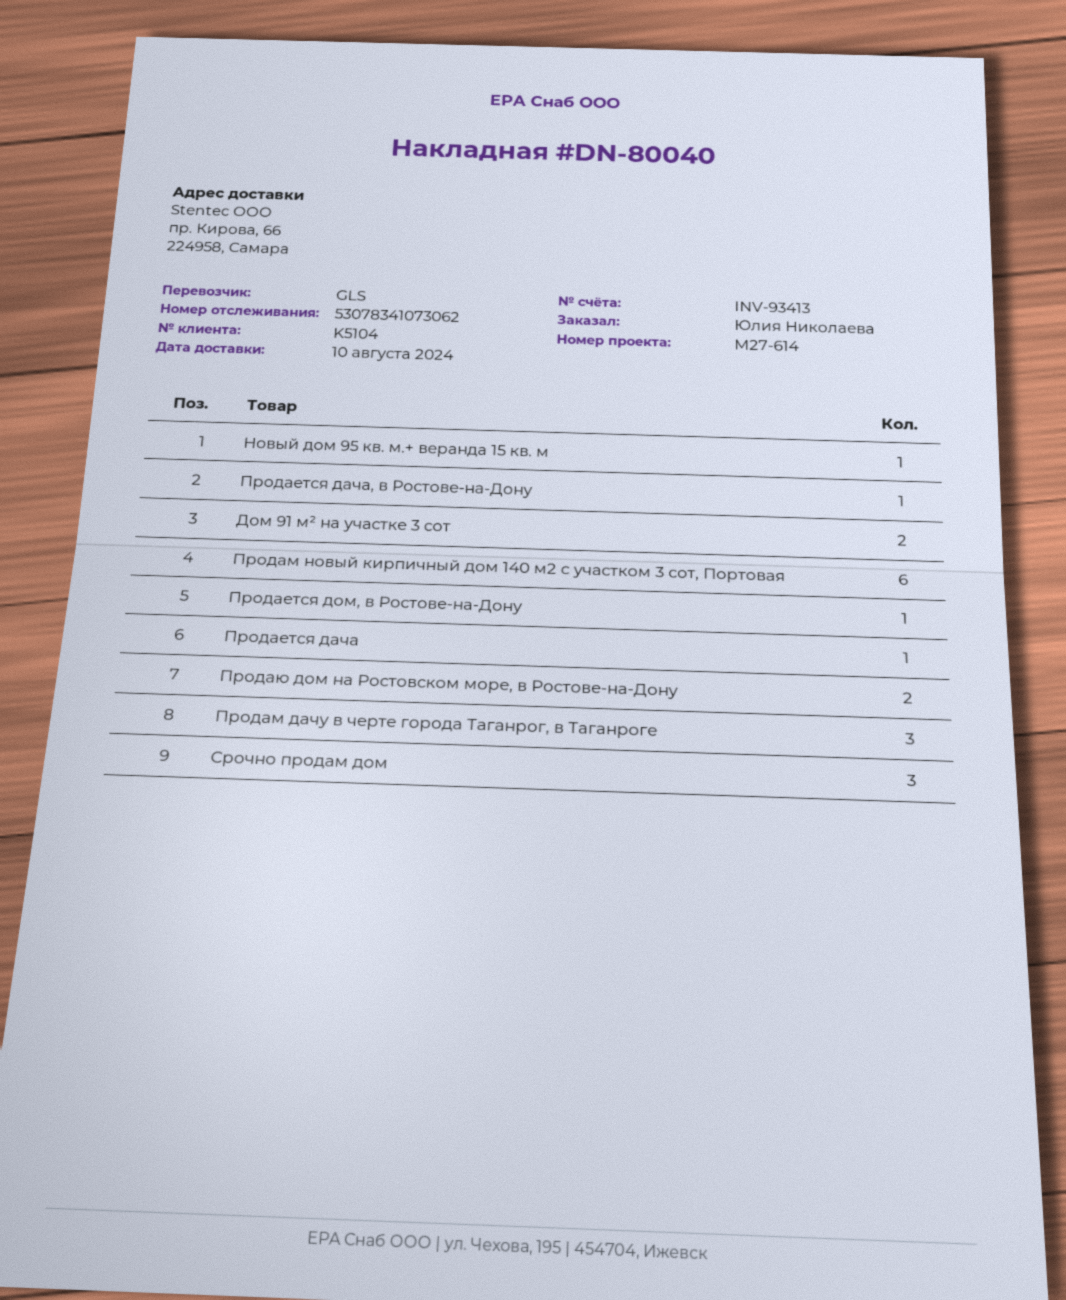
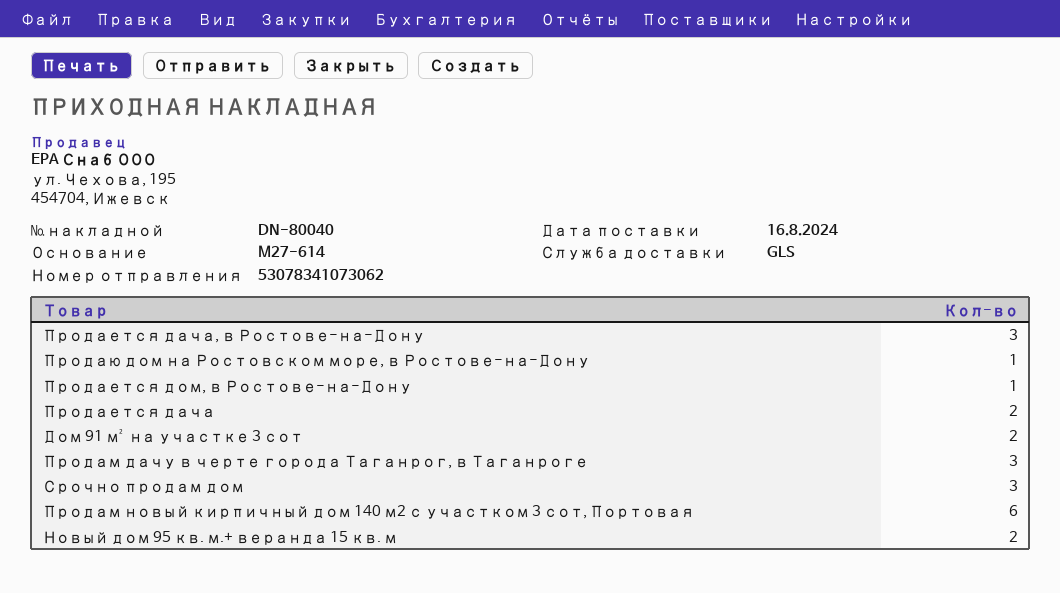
delivery date: 2024-08-10 -> 2024-08-16
Новый дом 95 кв. м.+ веранда 15 кв. м: 1 -> 2
Продается дача, в Ростове-на-Дону: 1 -> 3
Продается дача: 1 -> 2
Продаю дом на Ростовском море, в Ростове-на-Дону: 2 -> 1

